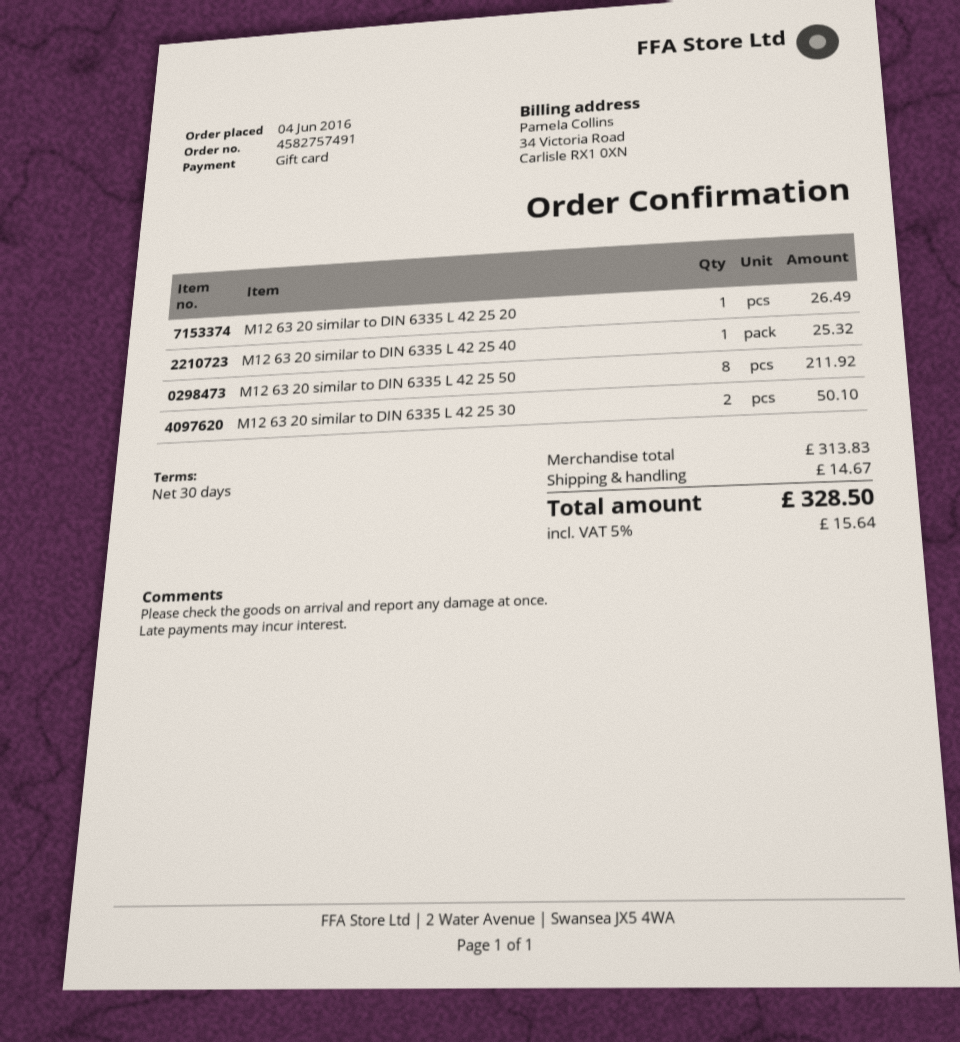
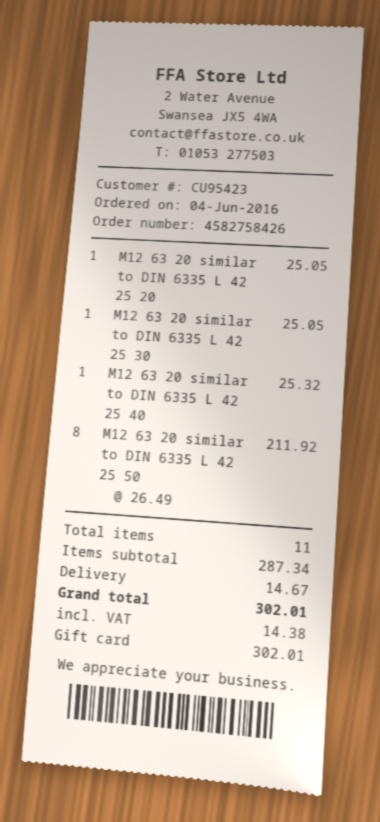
order number: 4582757491 -> 4582758426
M12 63 20 similar to DIN 6335 L 42 25 20: 1 for 26.49 -> 1 for 25.05
M12 63 20 similar to DIN 6335 L 42 25 30: 2 for 50.10 -> 1 for 25.05
subtotal: 313.83 -> 287.34
tax: 15.64 -> 14.38
total: 328.50 -> 302.01

